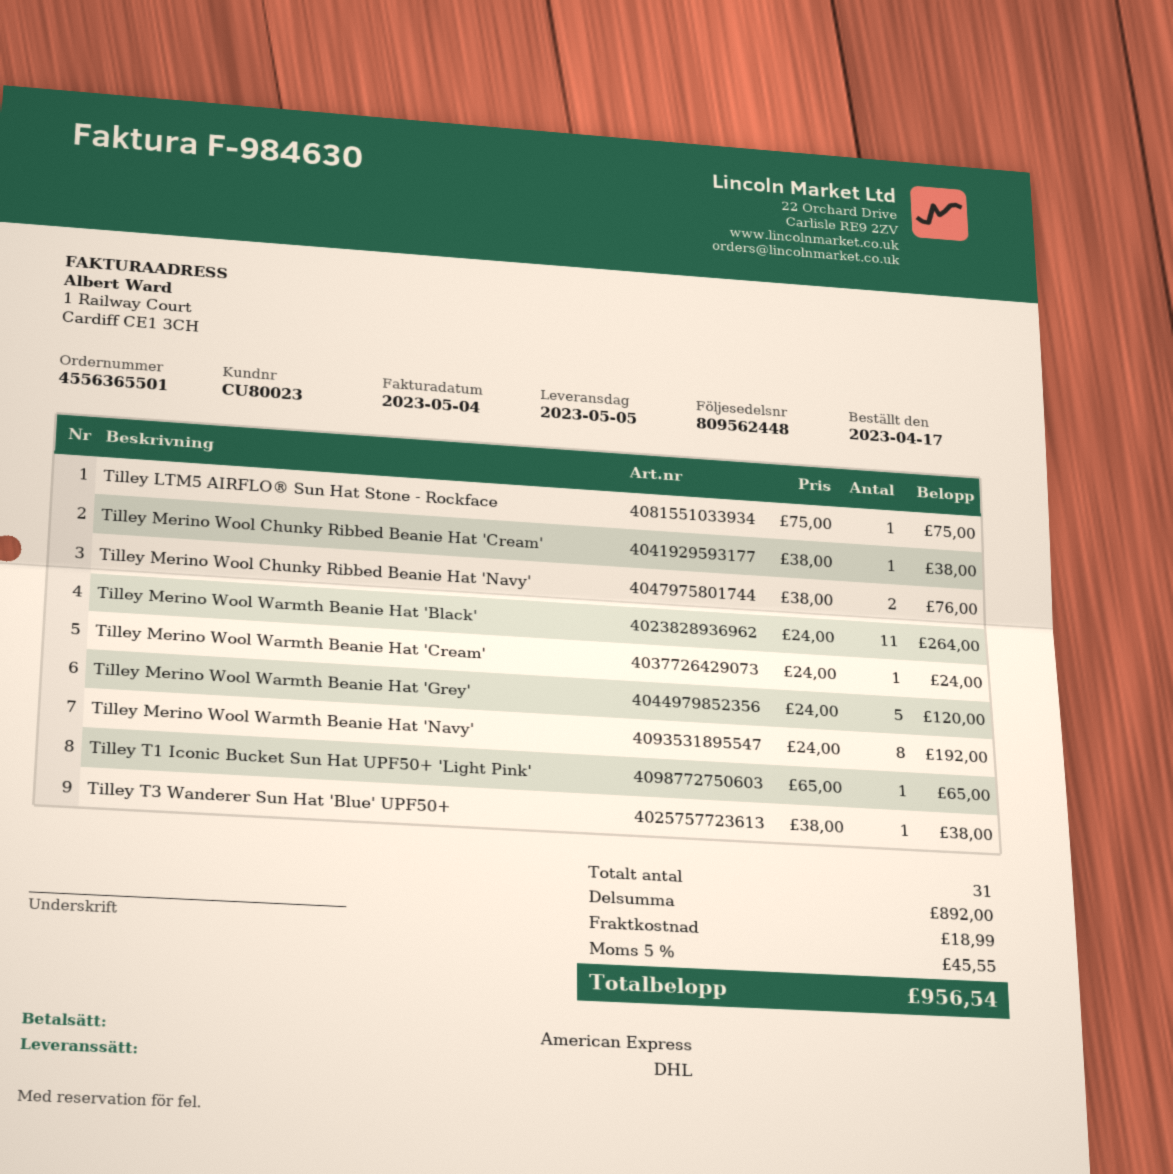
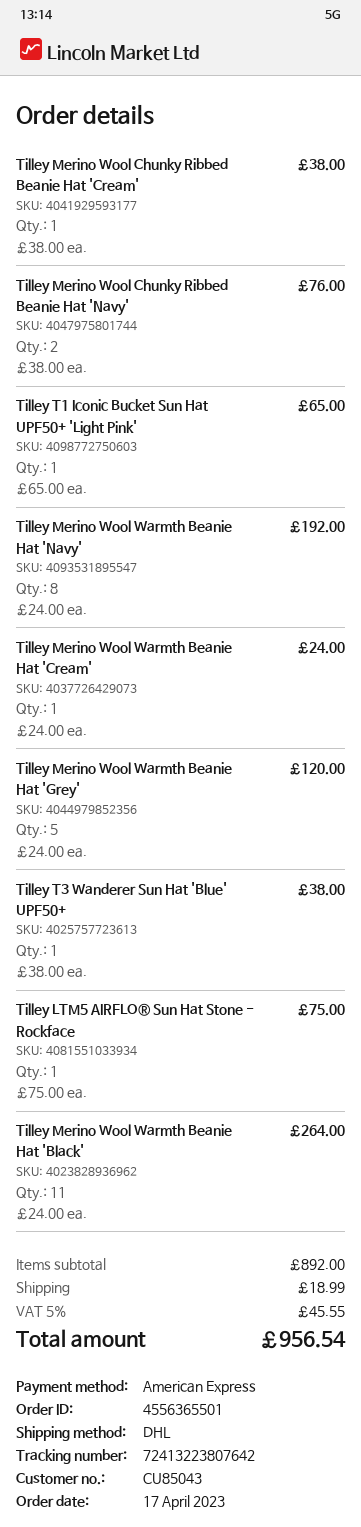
customer number: CU80023 -> CU85043

